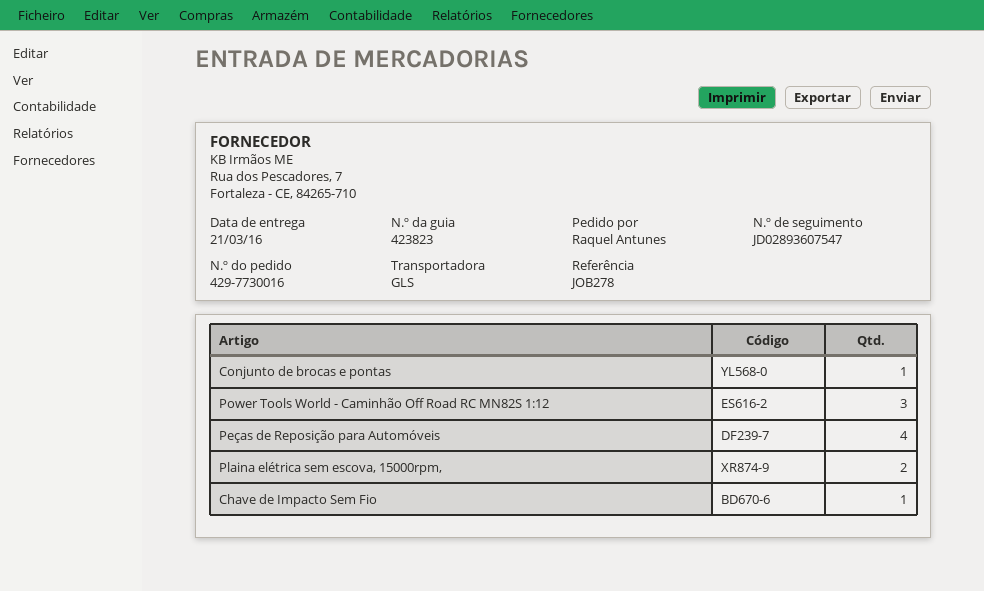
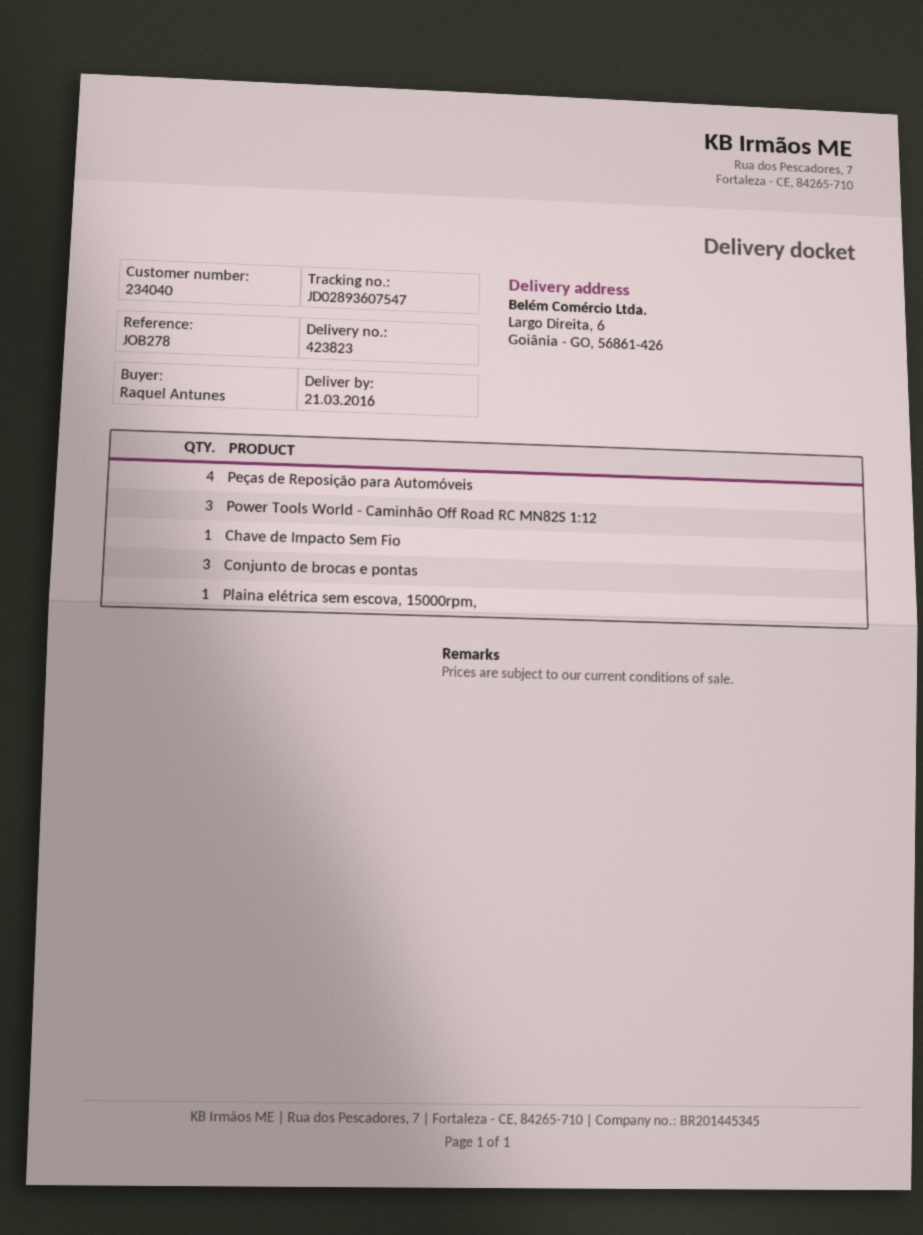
Conjunto de brocas e pontas: 1 -> 3
Plaina elétrica sem escova, 15000rpm,: 2 -> 1

